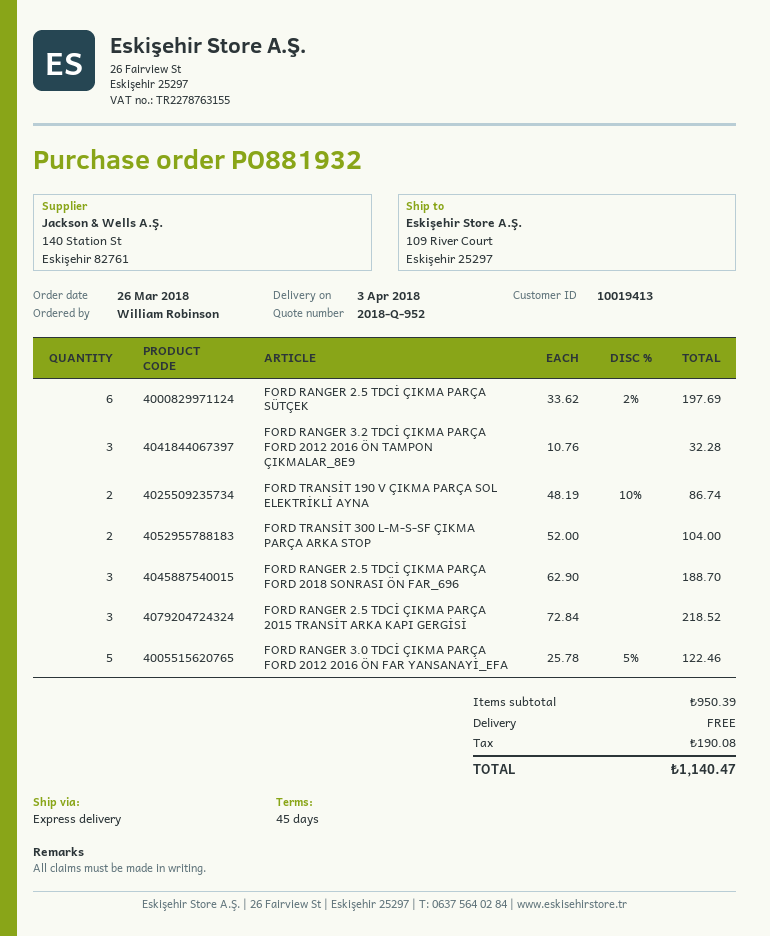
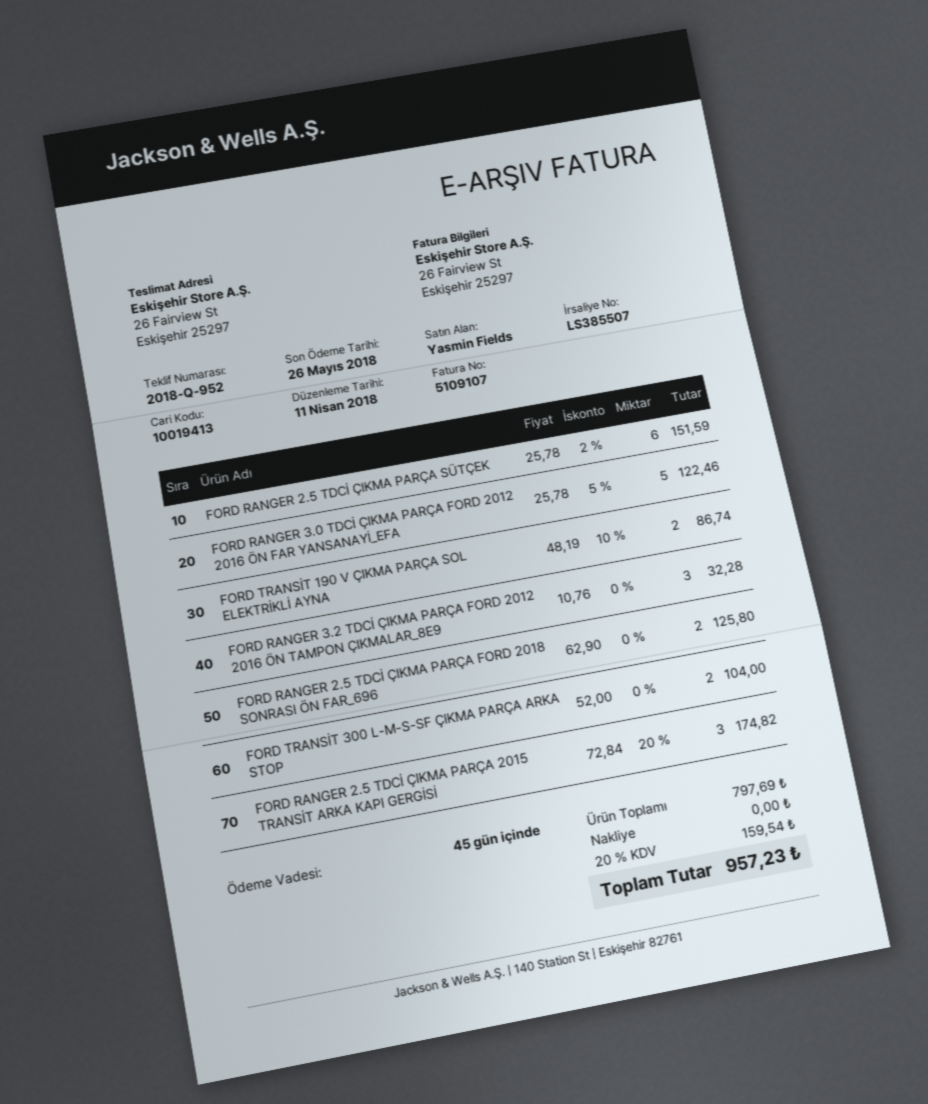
ordered by: William Robinson -> Yasmin Fields
ship to: 109 River Court, Eskişehir 25297 -> 26 Fairview St, Eskişehir 25297
FORD RANGER 2.5 TDCİ ÇIKMA PARÇA SÜTÇEK: 6 x 33.62 - 2% = 197.69 -> 6 x 25.78 - 2% = 151.59
FORD RANGER 2.5 TDCİ ÇIKMA PARÇA FORD 2018 SONRASI ÖN FAR_696: 3 x 62.90 = 188.70 -> 2 x 62.90 = 125.80
FORD RANGER 2.5 TDCİ ÇIKMA PARÇA 2015 TRANSİT ARKA KAPI GERGİSİ: 3 x 72.84 = 218.52 -> 3 x 72.84 - 20% = 174.82
subtotal: 950.39 -> 797.69
tax: 190.08 -> 159.54
total: 1140.47 -> 957.23

